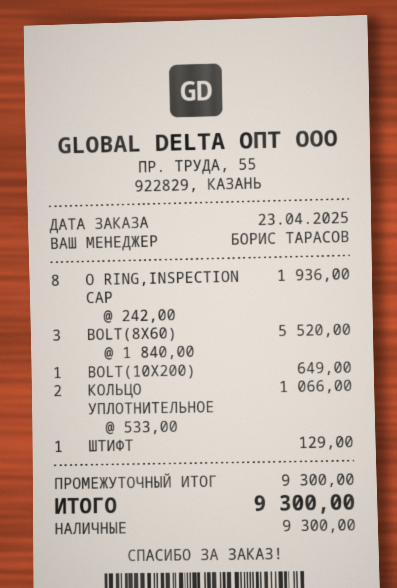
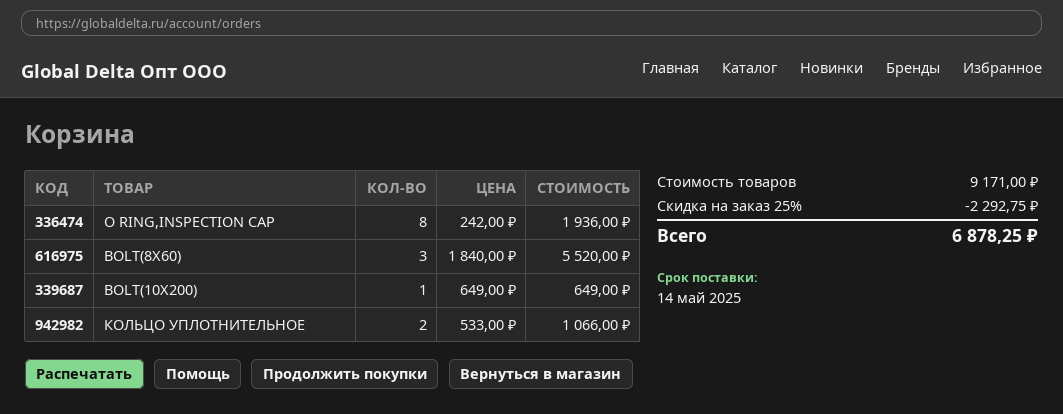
ШТИФТ: 1 x 129.00 = 129.00 -> none
subtotal: 9300.00 -> 9171.00
discount: none -> 25% = 2292.75
total: 9300.00 -> 6878.25

